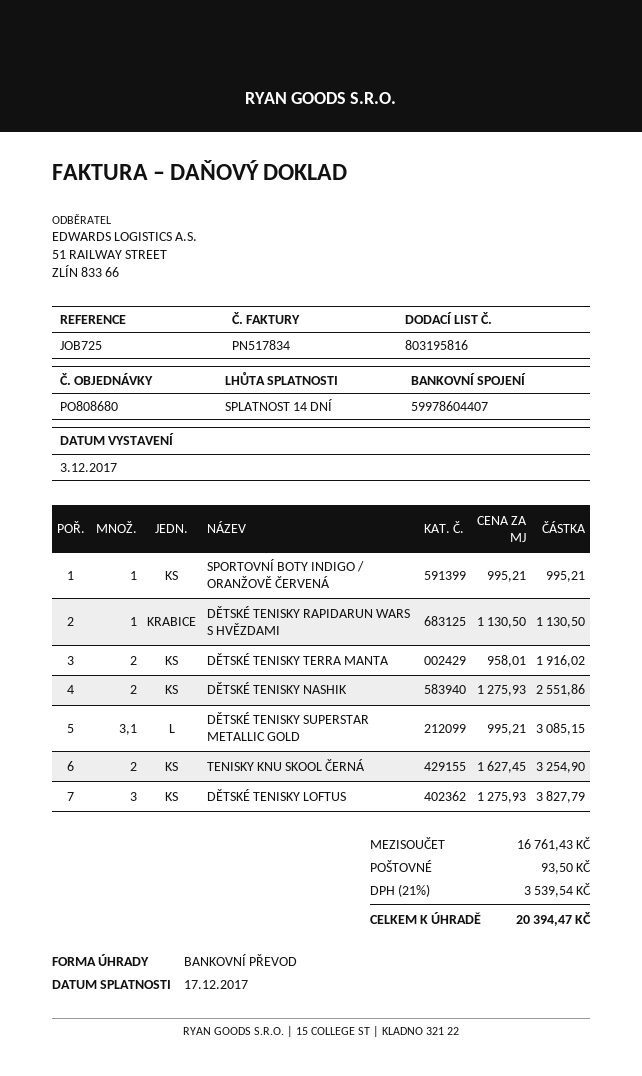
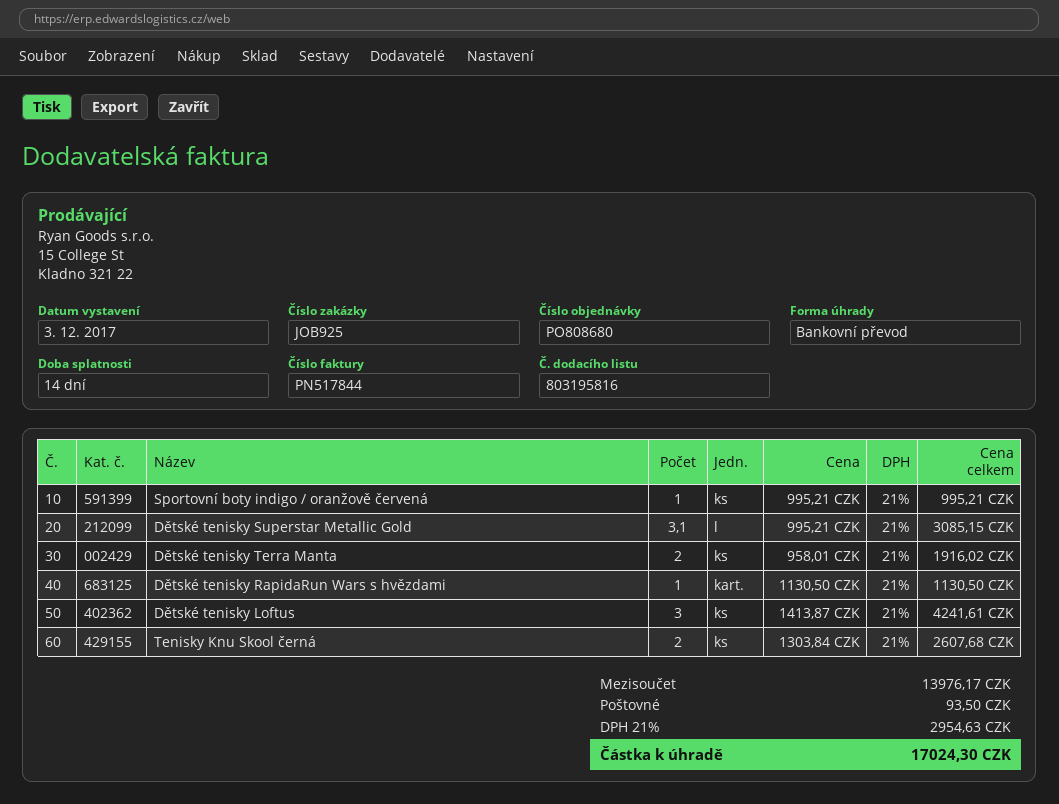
invoice number: PN517834 -> PN517844
reference: JOB725 -> JOB925
DĚTSKÉ TENISKY NASHIK: 2 x 1275.93 = 2551.86 -> none
TENISKY KNU SKOOL ČERNÁ: 2 x 1627.45 = 3254.90 -> 2 x 1303.84 = 2607.68
DĚTSKÉ TENISKY LOFTUS: 3 x 1275.93 = 3827.79 -> 3 x 1413.87 = 4241.61
subtotal: 16761.43 -> 13976.17
tax: 21% = 3539.54 -> 21% = 2954.63
total: 20394.47 -> 17024.30

